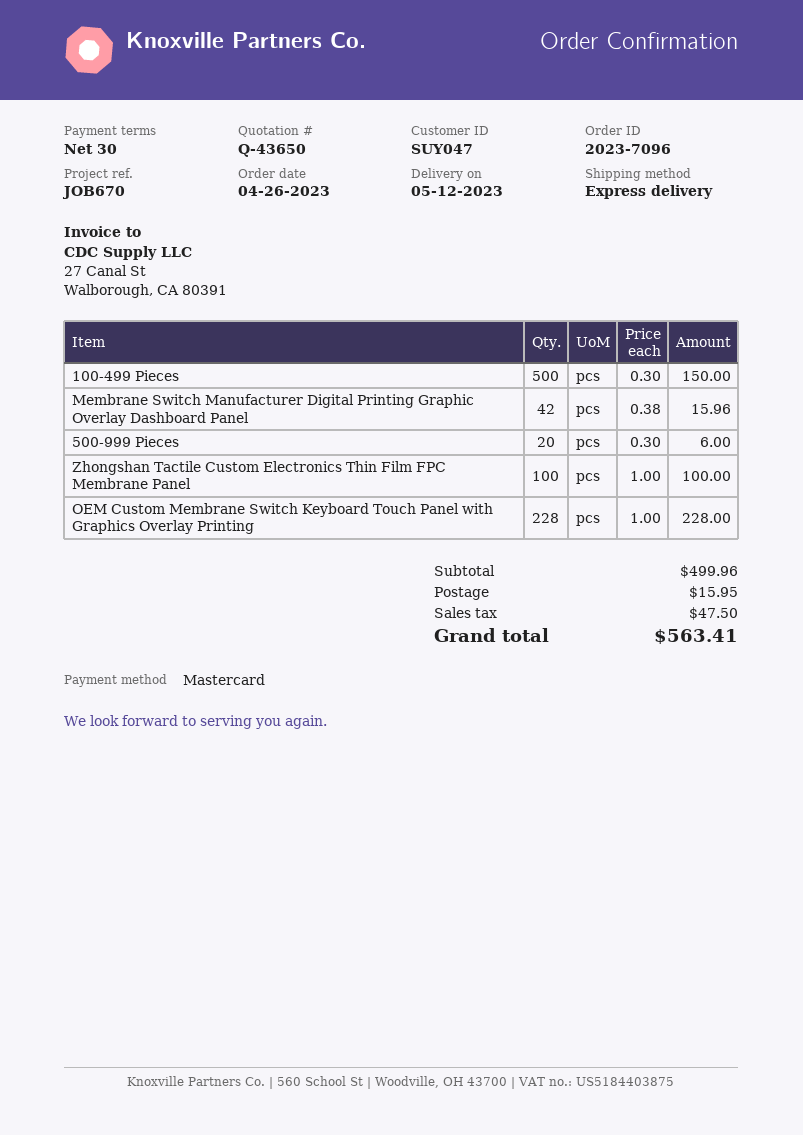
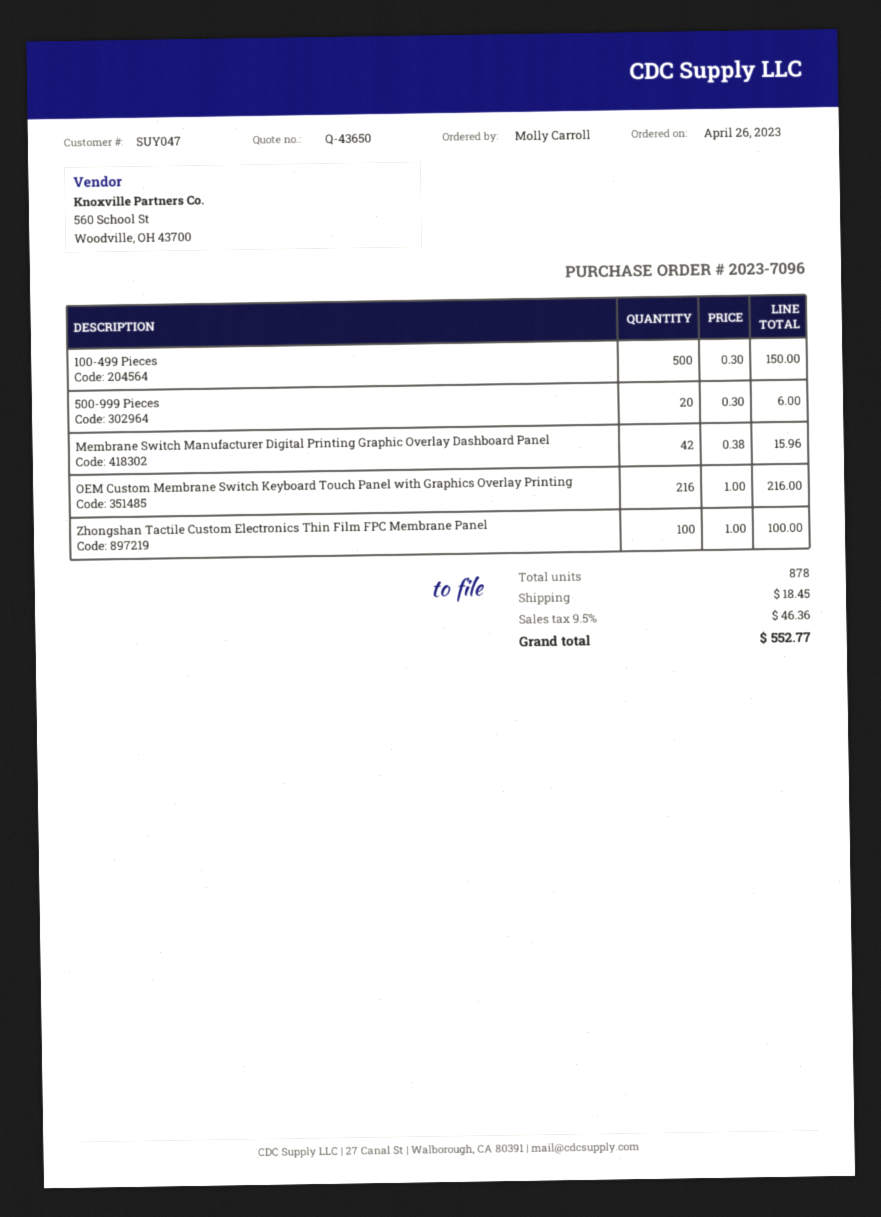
OEM Custom Membrane Switch Keyboard Touch Panel with Graphics Overlay Printing: 228 x 1.00 = 228.00 -> 216 x 1.00 = 216.00
shipping: 15.95 -> 18.45
tax: 47.50 -> 46.36
total: 563.41 -> 552.77

